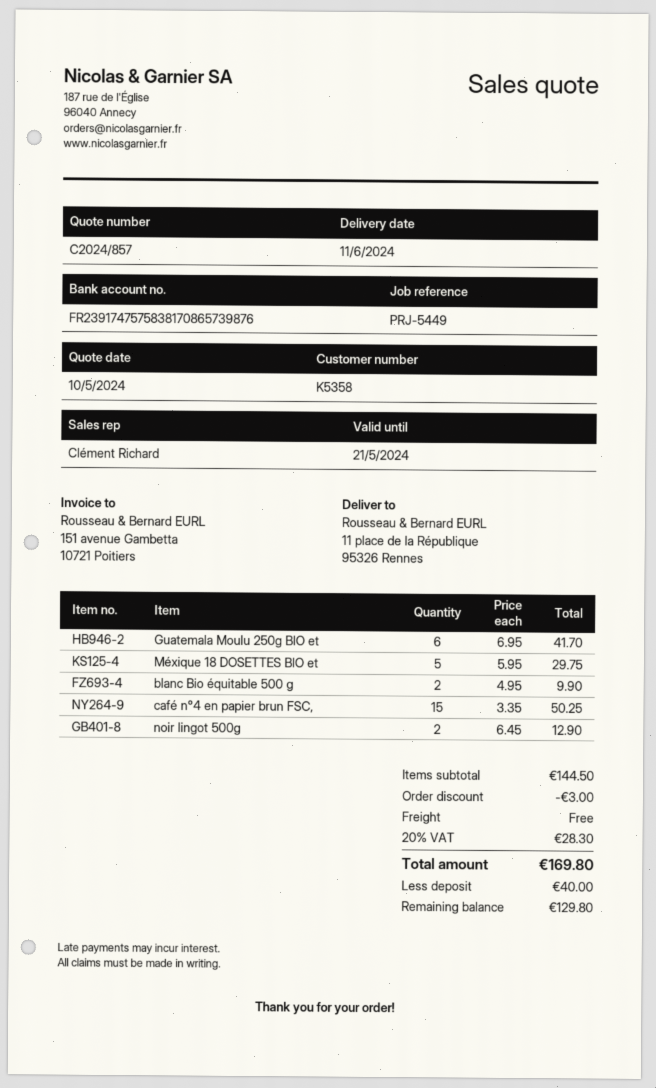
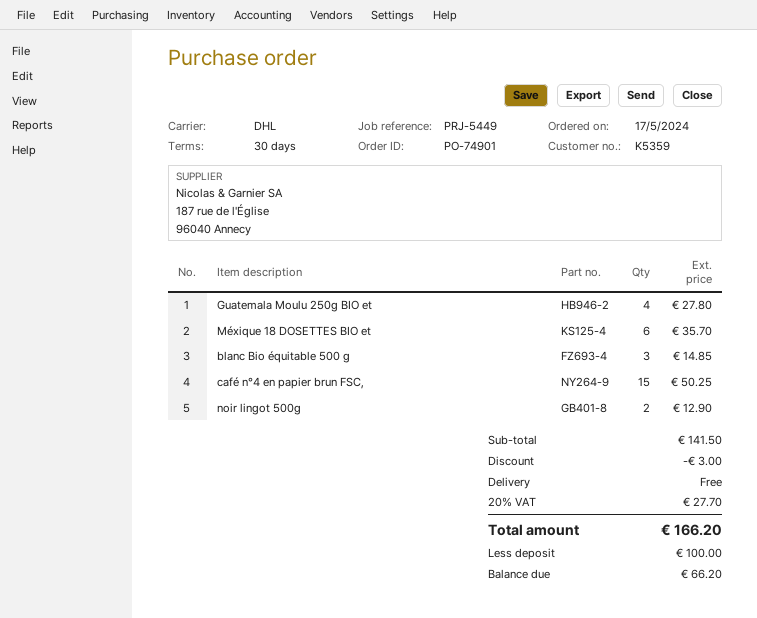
customer number: K5358 -> K5359
Guatemala Moulu 250g BIO et: 6 for 41.70 -> 4 for 27.80
Méxique 18 DOSETTES BIO et: 5 for 29.75 -> 6 for 35.70
blanc Bio équitable 500 g: 2 for 9.90 -> 3 for 14.85
subtotal: 144.50 -> 141.50
tax: 20% = 28.30 -> 20% = 27.70
total: 169.80 -> 166.20
deposit: 40.00 -> 100.00
balance: 129.80 -> 66.20

